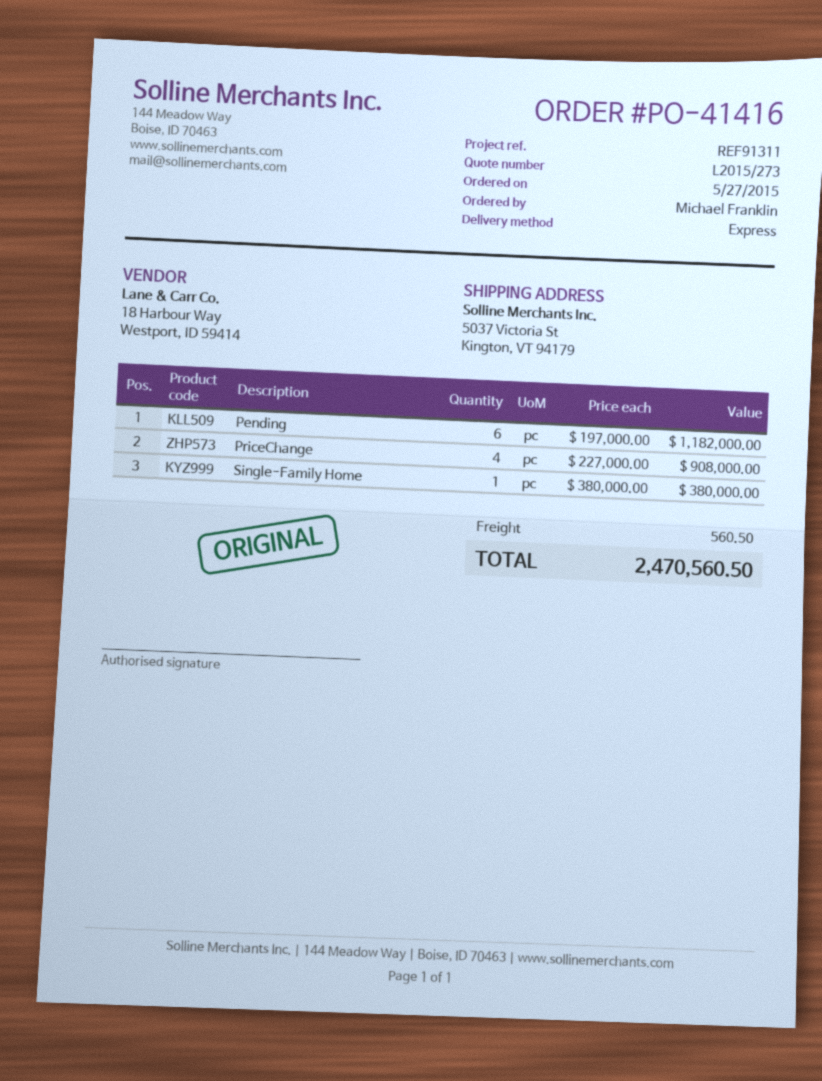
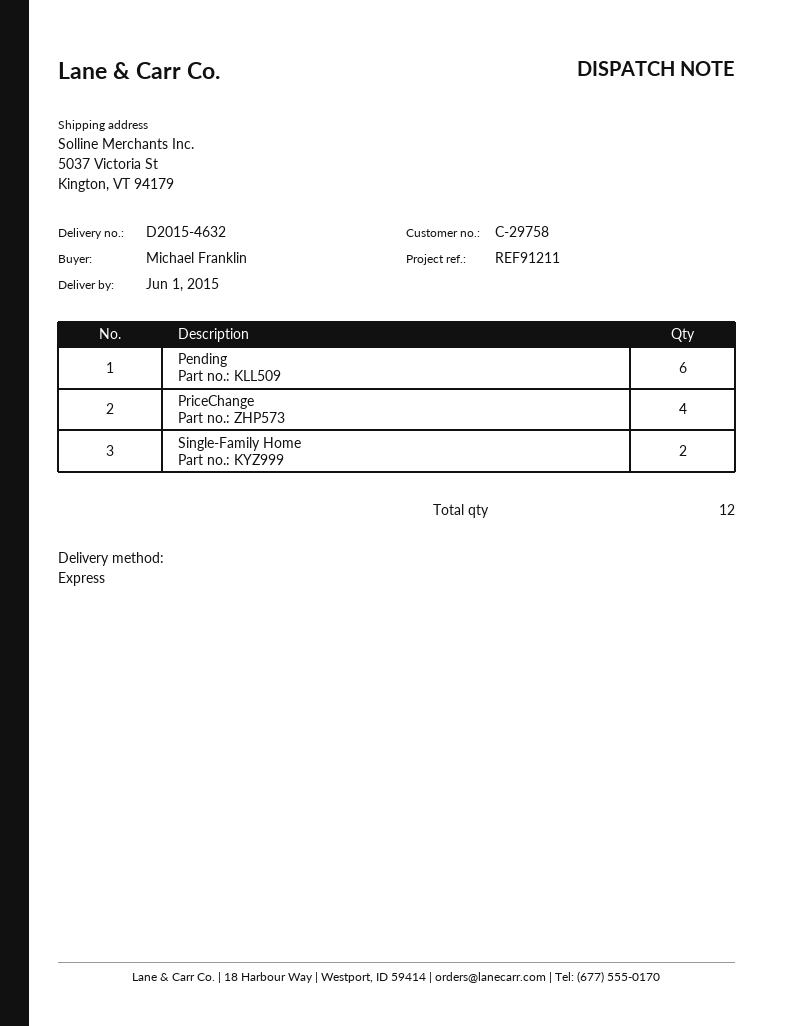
reference: REF91311 -> REF91211
Single-Family Home: 1 -> 2

